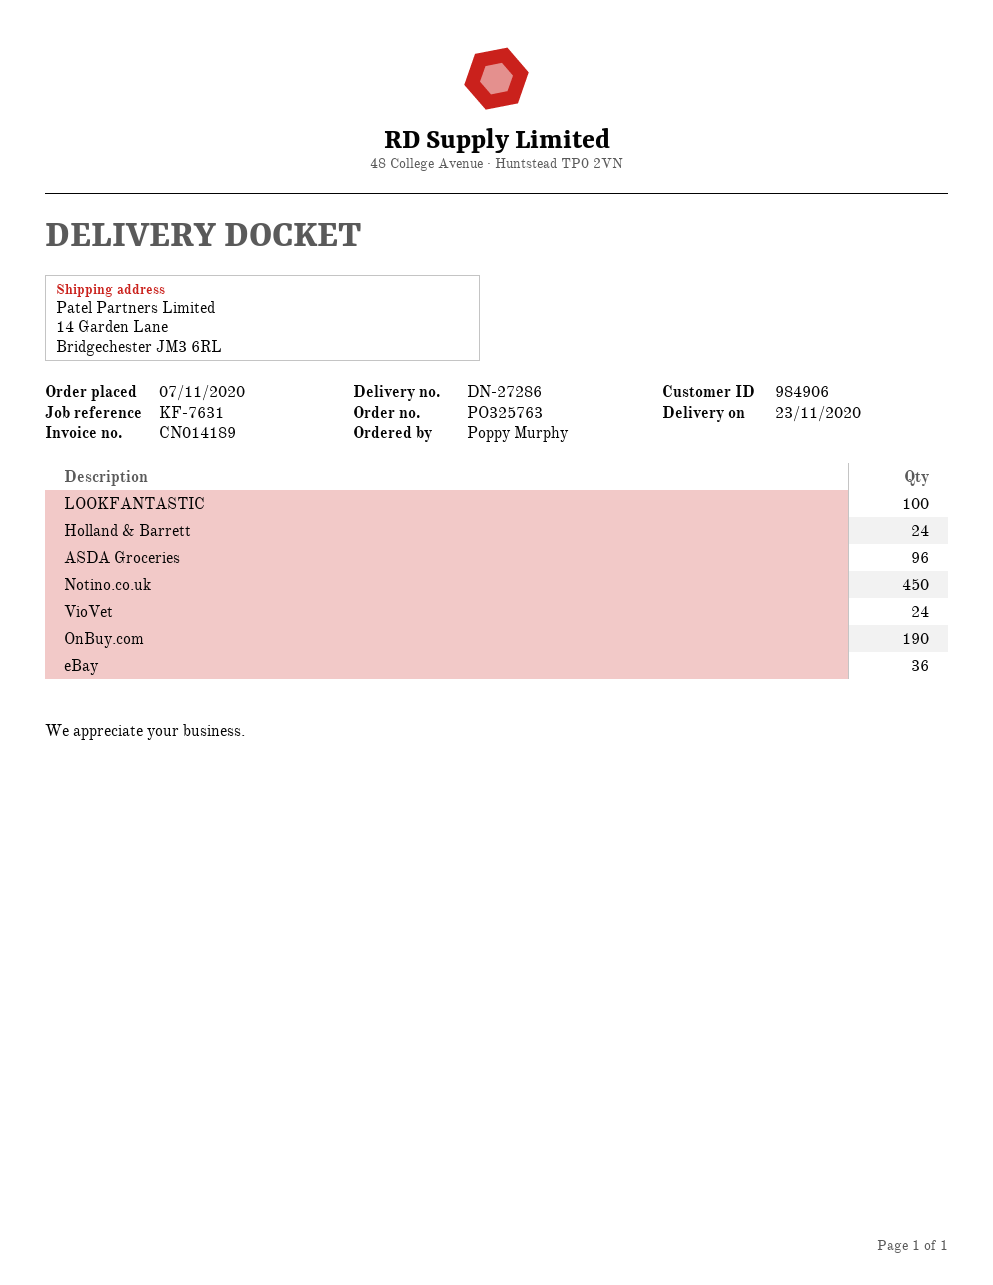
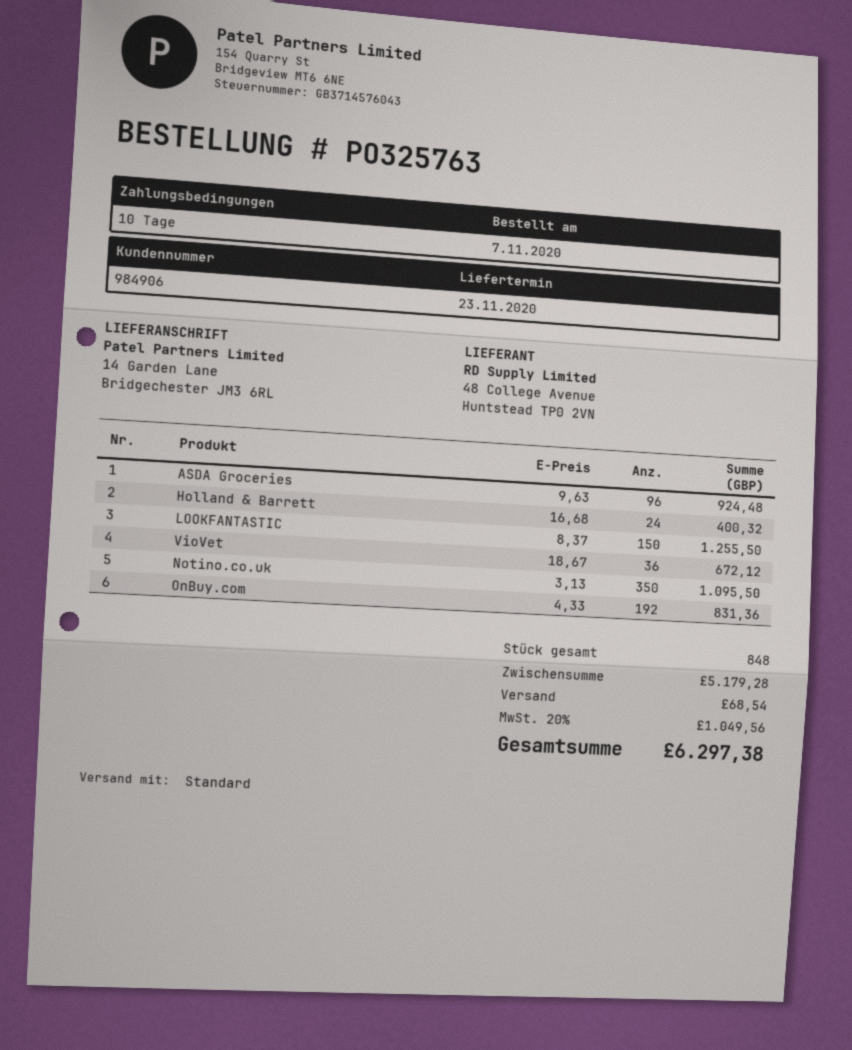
LOOKFANTASTIC: 100 -> 150
Notino.co.uk: 450 -> 350
VioVet: 24 -> 36
OnBuy.com: 190 -> 192
eBay: 36 -> none

